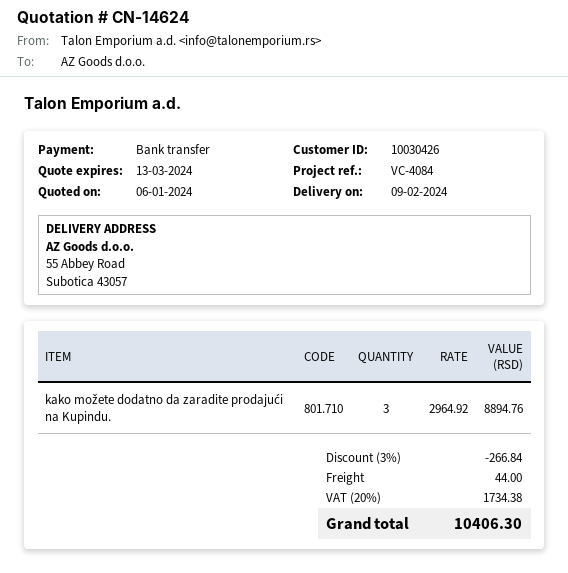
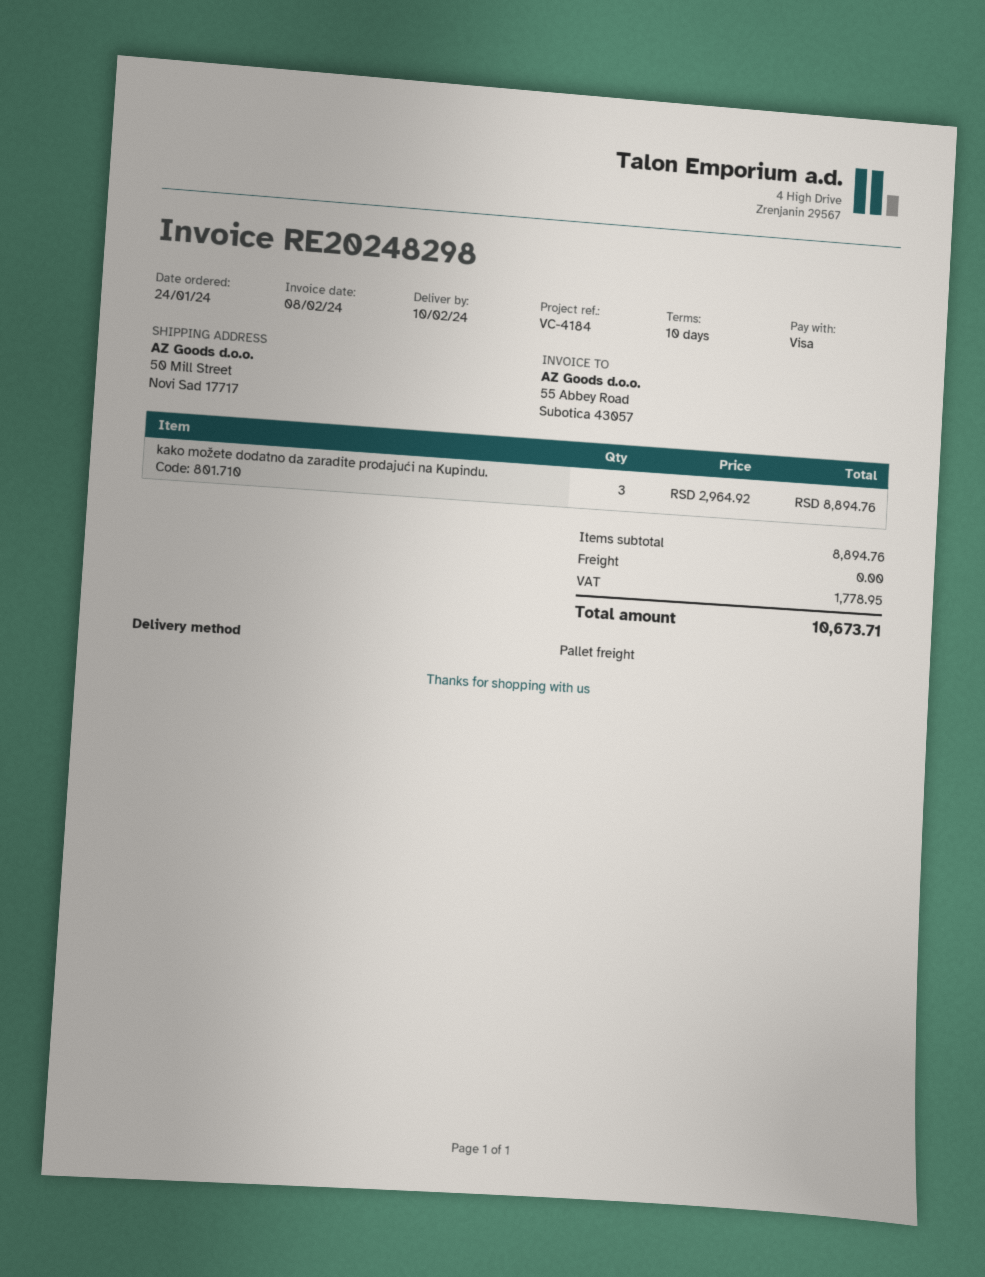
delivery date: 2024-02-09 -> 2024-02-10
reference: VC-4084 -> VC-4184
payment method: bank transfer -> Visa
ship to: 55 Abbey Road, Subotica 43057 -> 50 Mill Street, Novi Sad 17717
discount: 3% = 266.84 -> none
shipping: 44.00 -> 0.00
tax: 1734.38 -> 1778.95
total: 10406.30 -> 10673.71

